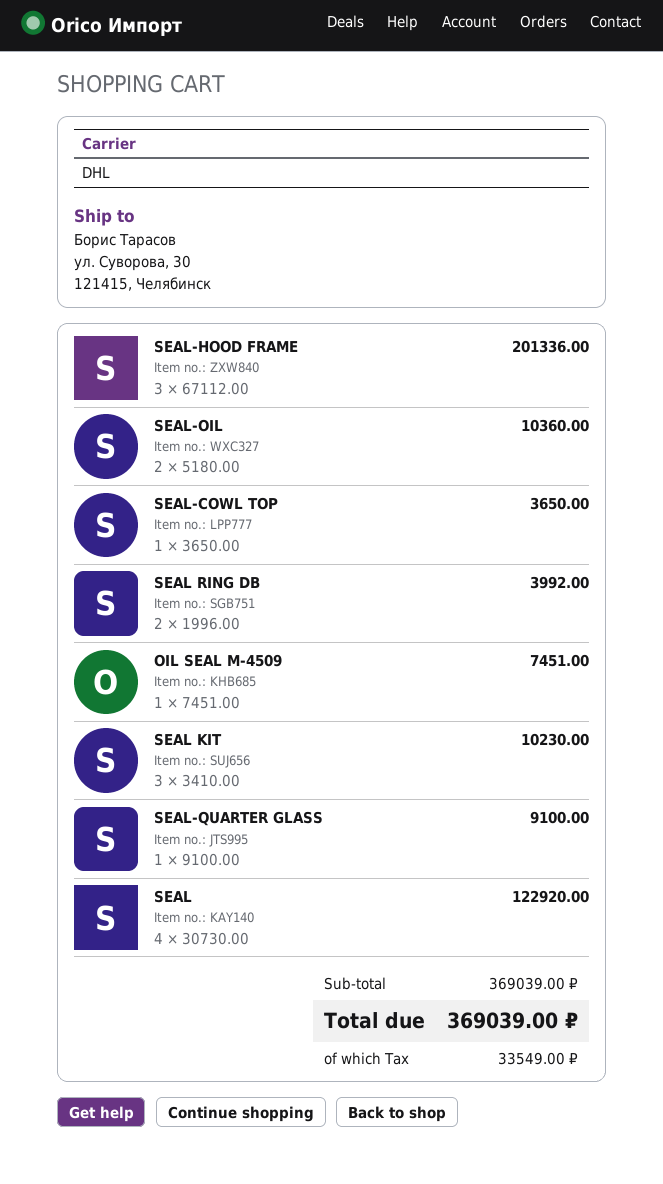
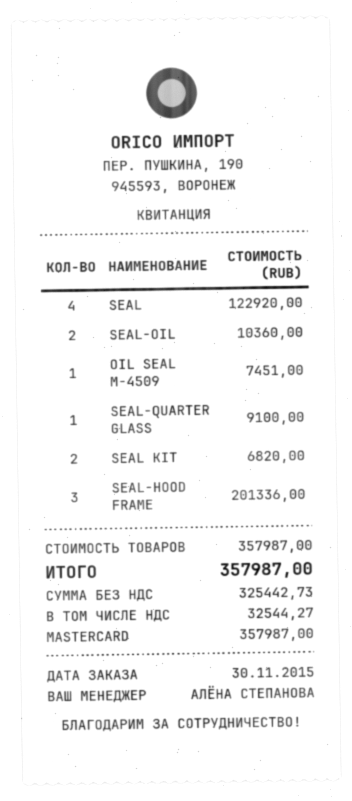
SEAL-COWL TOP: 1 for 3650.00 -> none
SEAL RING DB: 2 for 3992.00 -> none
SEAL KIT: 3 for 10230.00 -> 2 for 6820.00
subtotal: 369039.00 -> 357987.00
tax: 33549.00 -> 32544.27
total: 369039.00 -> 357987.00

